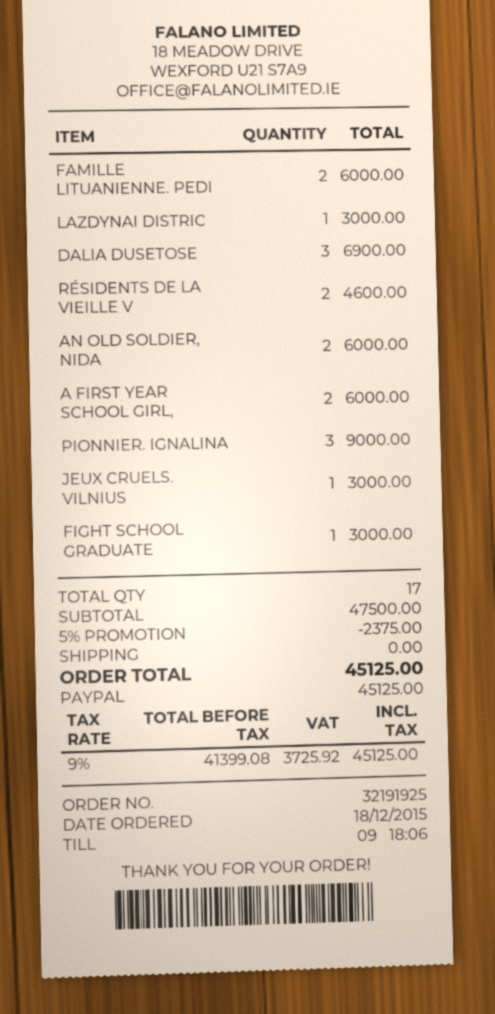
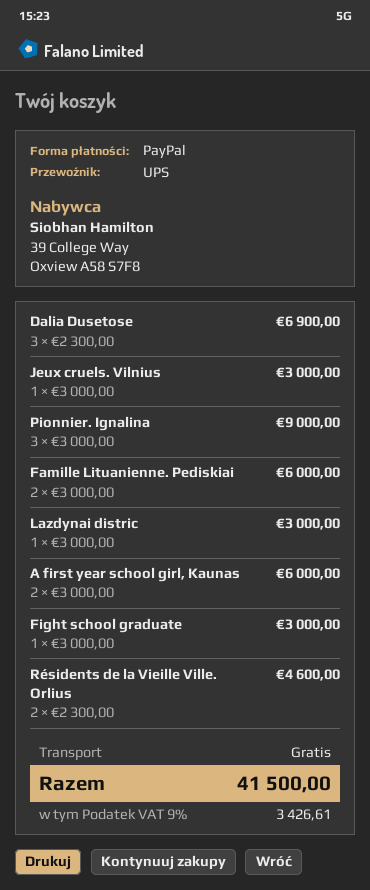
AN OLD SOLDIER, NIDA: 2 for 6000.00 -> none
discount: 5% = 2375.00 -> none
tax: 9% = 3725.92 -> 9% = 3426.61
total: 45125.00 -> 41500.00

